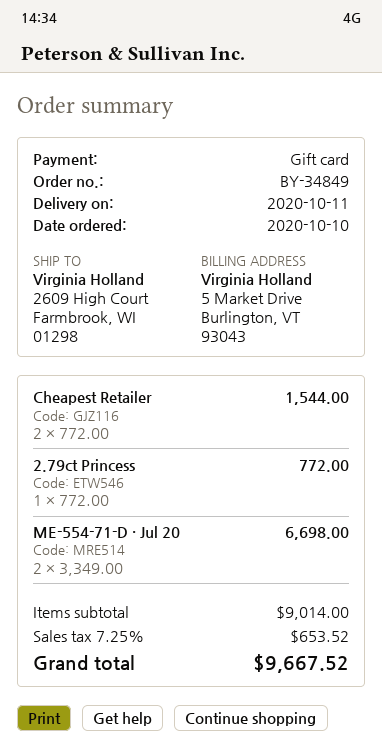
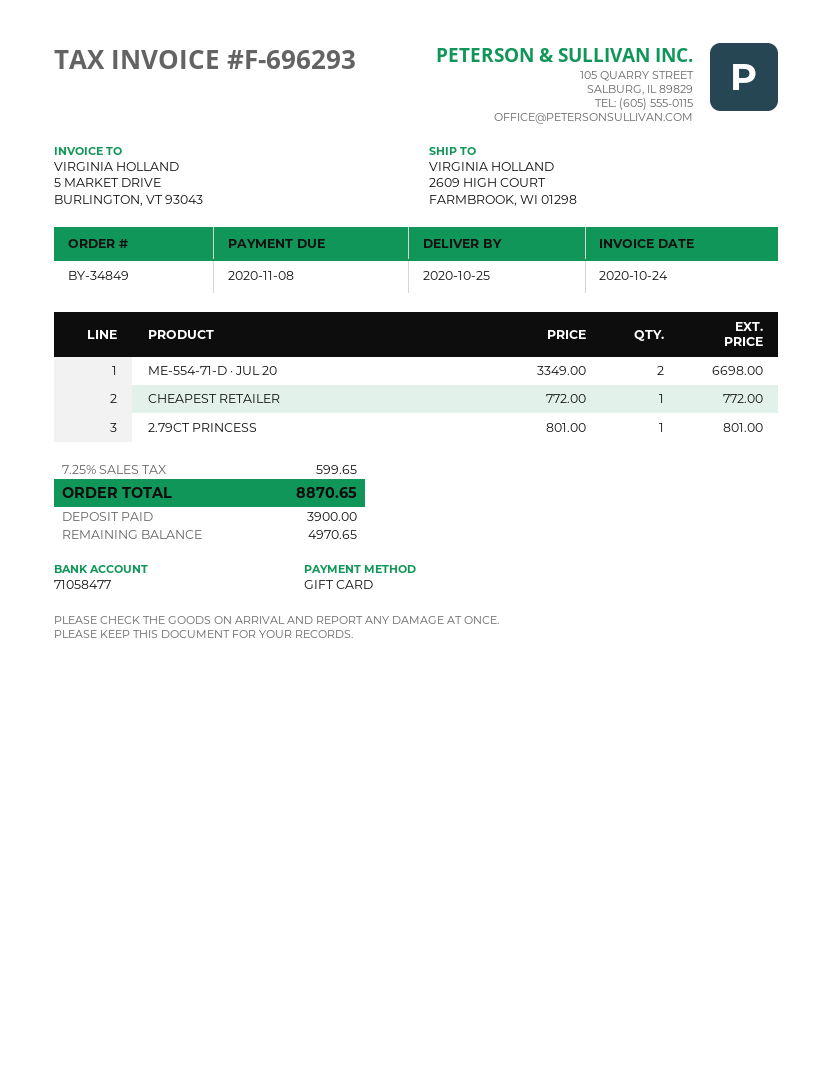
delivery date: 2020-10-11 -> 2020-10-25
Cheapest Retailer: 2 x 772.00 = 1544.00 -> 1 x 772.00 = 772.00
2.79ct Princess: 1 x 772.00 = 772.00 -> 1 x 801.00 = 801.00
tax: 7.25% = 653.52 -> 7.25% = 599.65
total: 9667.52 -> 8870.65

